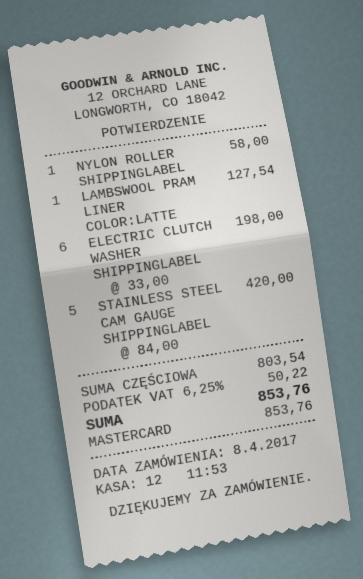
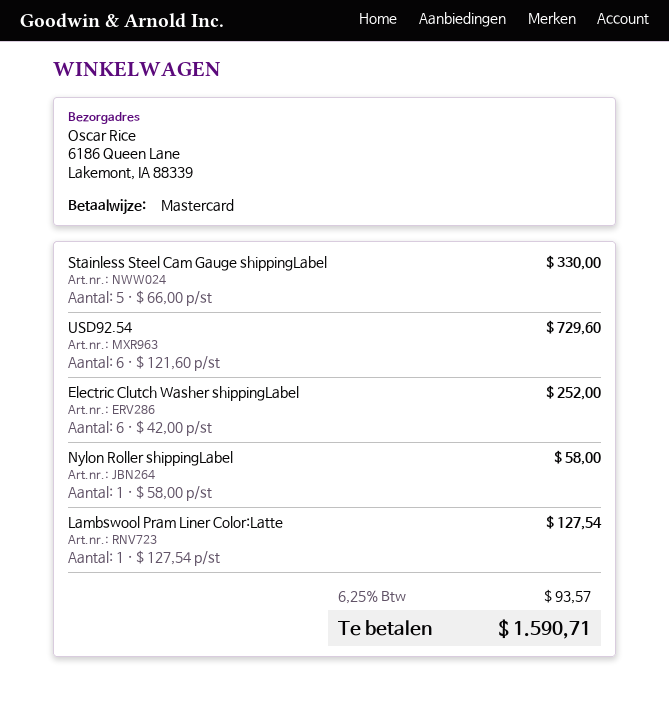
ELECTRIC CLUTCH WASHER SHIPPINGLABEL: 6 x 33.00 = 198.00 -> 6 x 42.00 = 252.00
STAINLESS STEEL CAM GAUGE SHIPPINGLABEL: 5 x 84.00 = 420.00 -> 5 x 66.00 = 330.00
USD92.54: none -> 6 x 121.60 = 729.60
tax: 6.25% = 50.22 -> 6.25% = 93.57
total: 853.76 -> 1590.71

